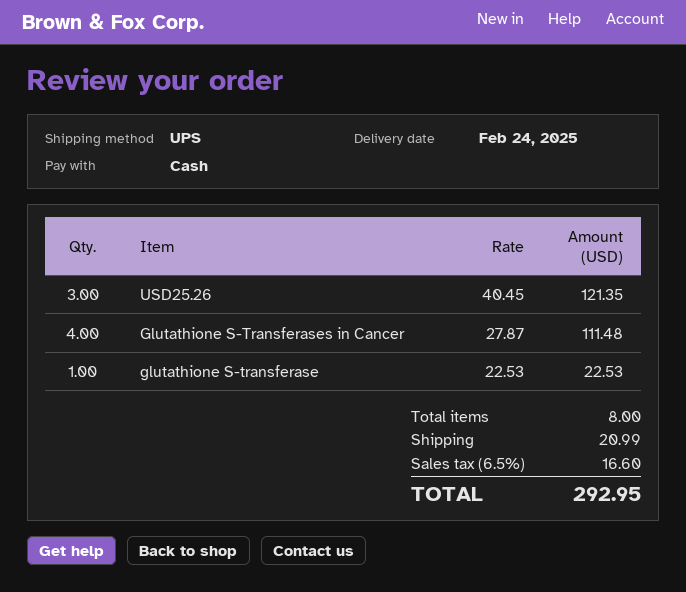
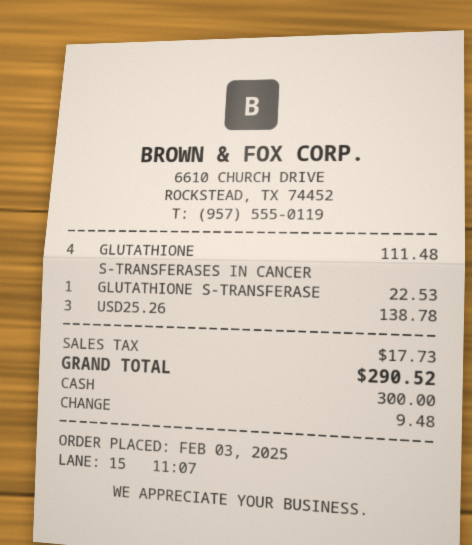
USD25.26: 3 for 121.35 -> 3 for 138.78
shipping: 20.99 -> none
tax: 16.60 -> 17.73
total: 292.95 -> 290.52

